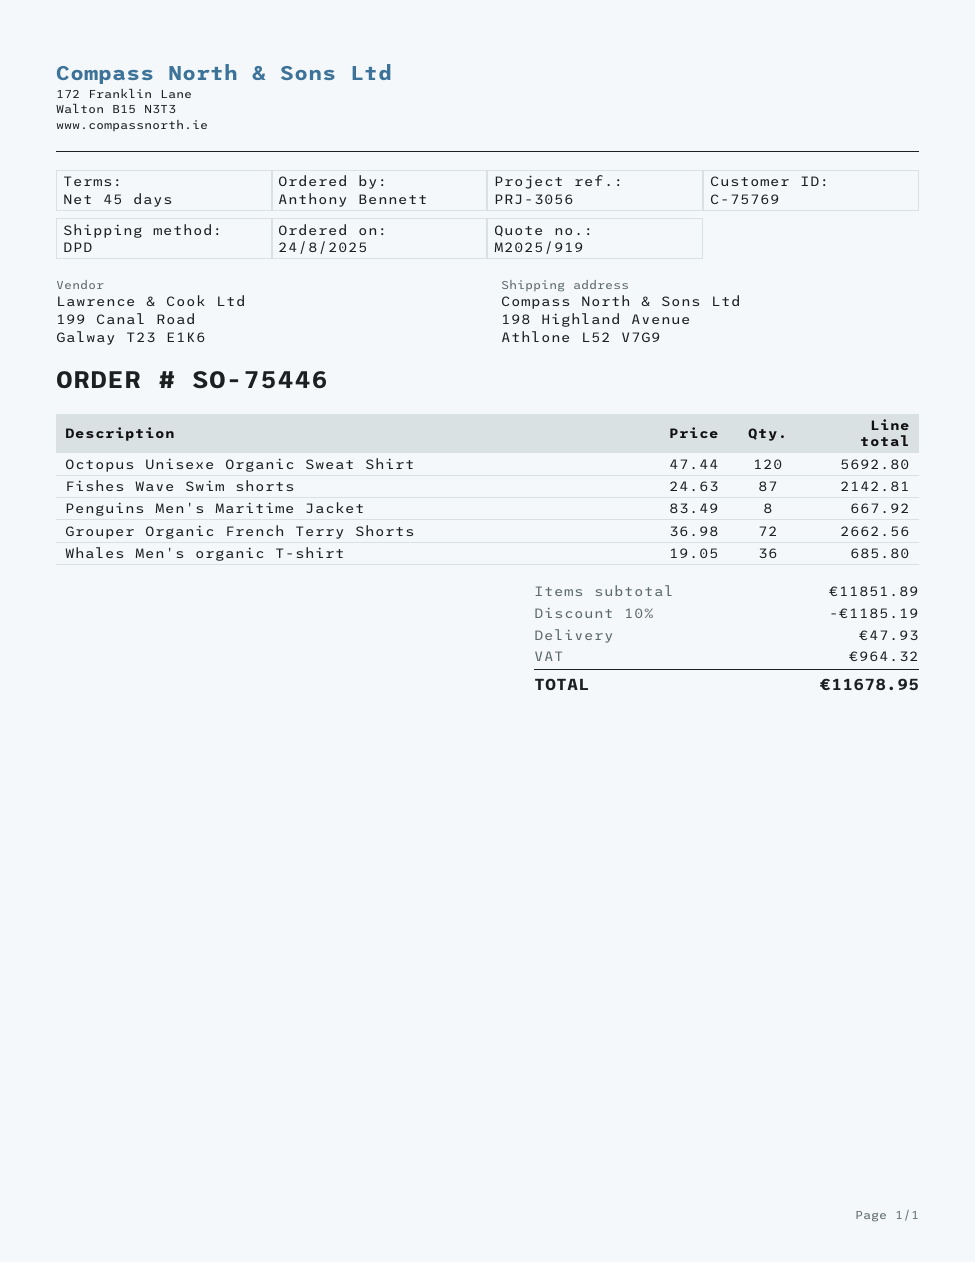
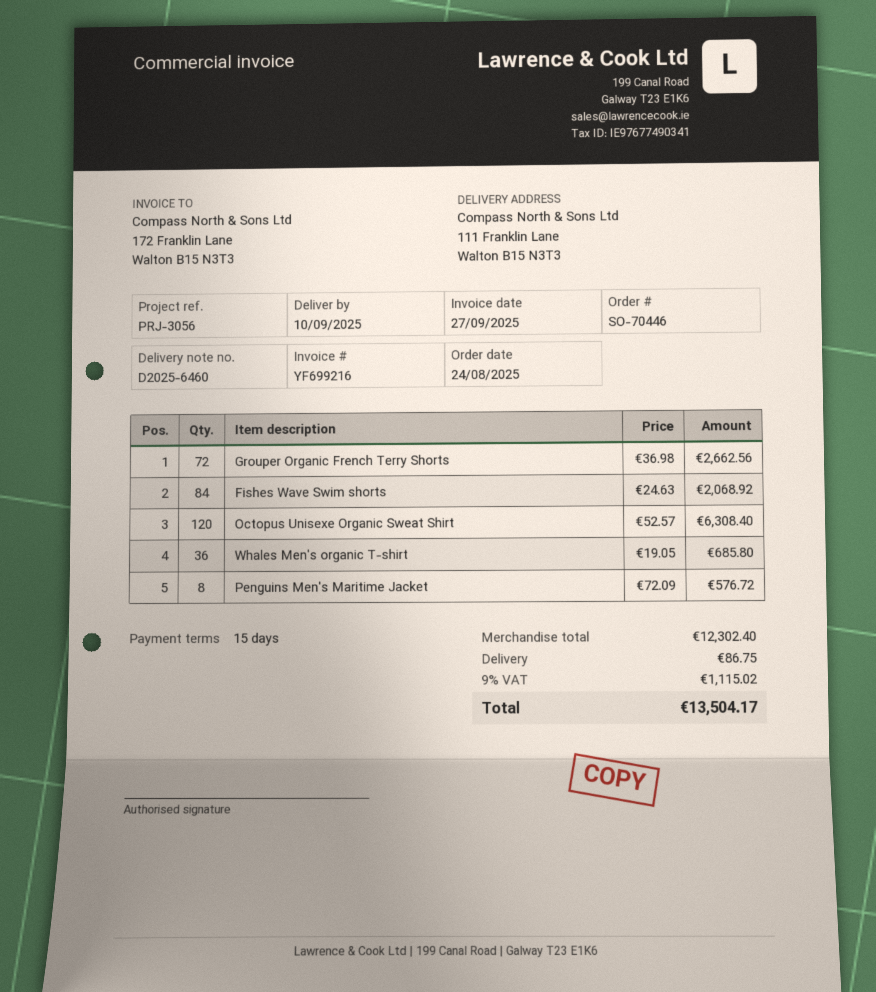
order number: SO-75446 -> SO-70446
payment terms: 45 days -> 15 days
ship to: 198 Highland Avenue, Athlone L52 V7G9 -> 111 Franklin Lane, Walton B15 N3T3
Octopus Unisexe Organic Sweat Shirt: 120 x 47.44 = 5692.80 -> 120 x 52.57 = 6308.40
Fishes Wave Swim shorts: 87 x 24.63 = 2142.81 -> 84 x 24.63 = 2068.92
Penguins Men's Maritime Jacket: 8 x 83.49 = 667.92 -> 8 x 72.09 = 576.72
subtotal: 11851.89 -> 12302.40
discount: 10% = 1185.19 -> none
shipping: 47.93 -> 86.75
tax: 964.32 -> 1115.02
total: 11678.95 -> 13504.17

